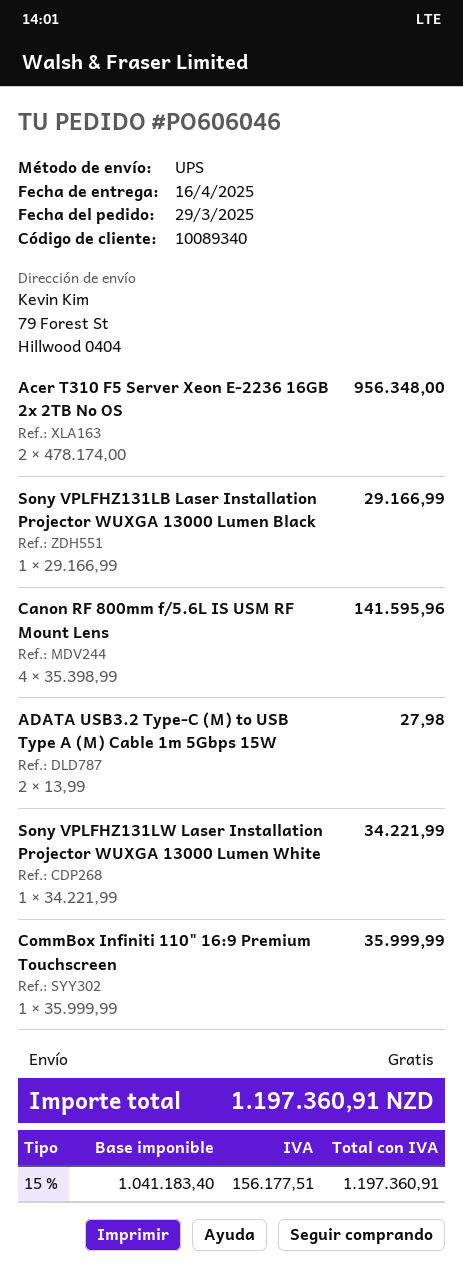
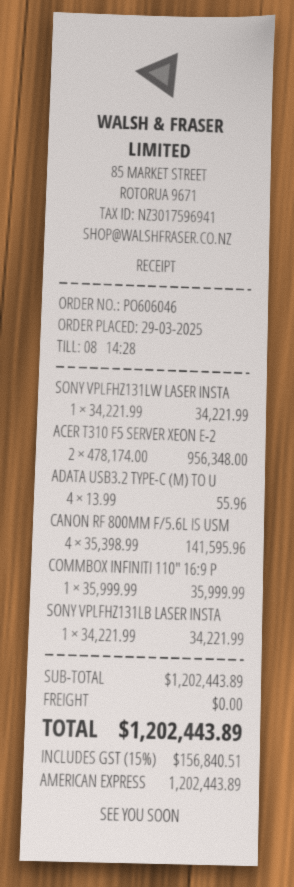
Sony VPLFHZ131LB Laser Installation Projector WUXGA 13000 Lumen Black: 1 x 29166.99 = 29166.99 -> 1 x 34221.99 = 34221.99
ADATA USB3.2 Type-C (M) to USB Type A (M) Cable 1m 5Gbps 15W: 2 x 13.99 = 27.98 -> 4 x 13.99 = 55.96
tax: 15% = 156177.51 -> 15% = 156840.51
total: 1197360.91 -> 1202443.89

